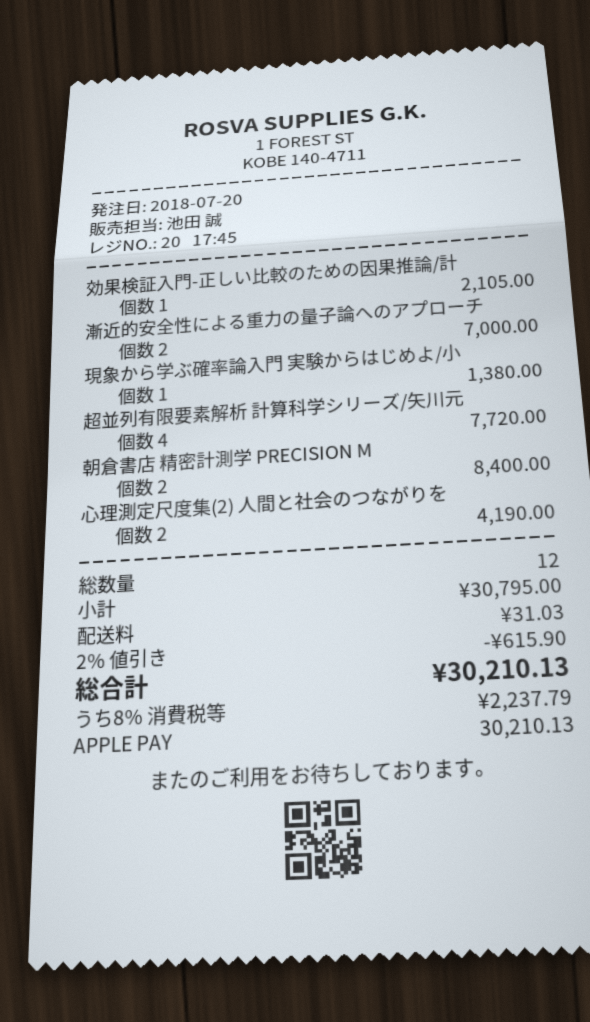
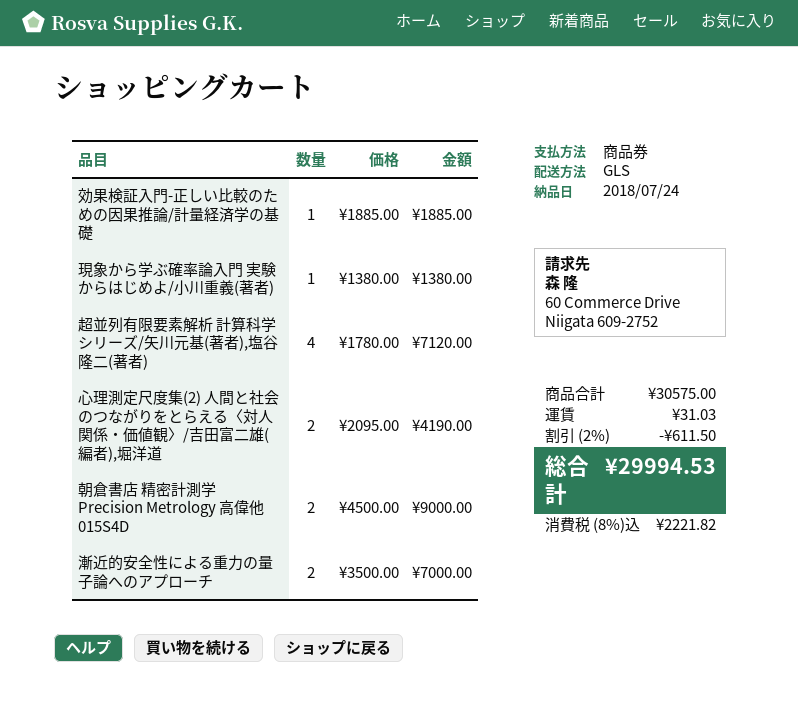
payment method: Apple Pay -> gift card
効果検証入門-正しい比較のための因果推論/計: 1 for 2105.00 -> 1 for 1885.00
超並列有限要素解析 計算科学シリーズ/矢川元: 4 for 7720.00 -> 4 for 7120.00
朝倉書店 精密計測学 PRECISION M: 2 for 8400.00 -> 2 for 9000.00
subtotal: 30795.00 -> 30575.00
discount: 2% = 615.90 -> 2% = 611.50
tax: 8% = 2237.79 -> 8% = 2221.82
total: 30210.13 -> 29994.53

